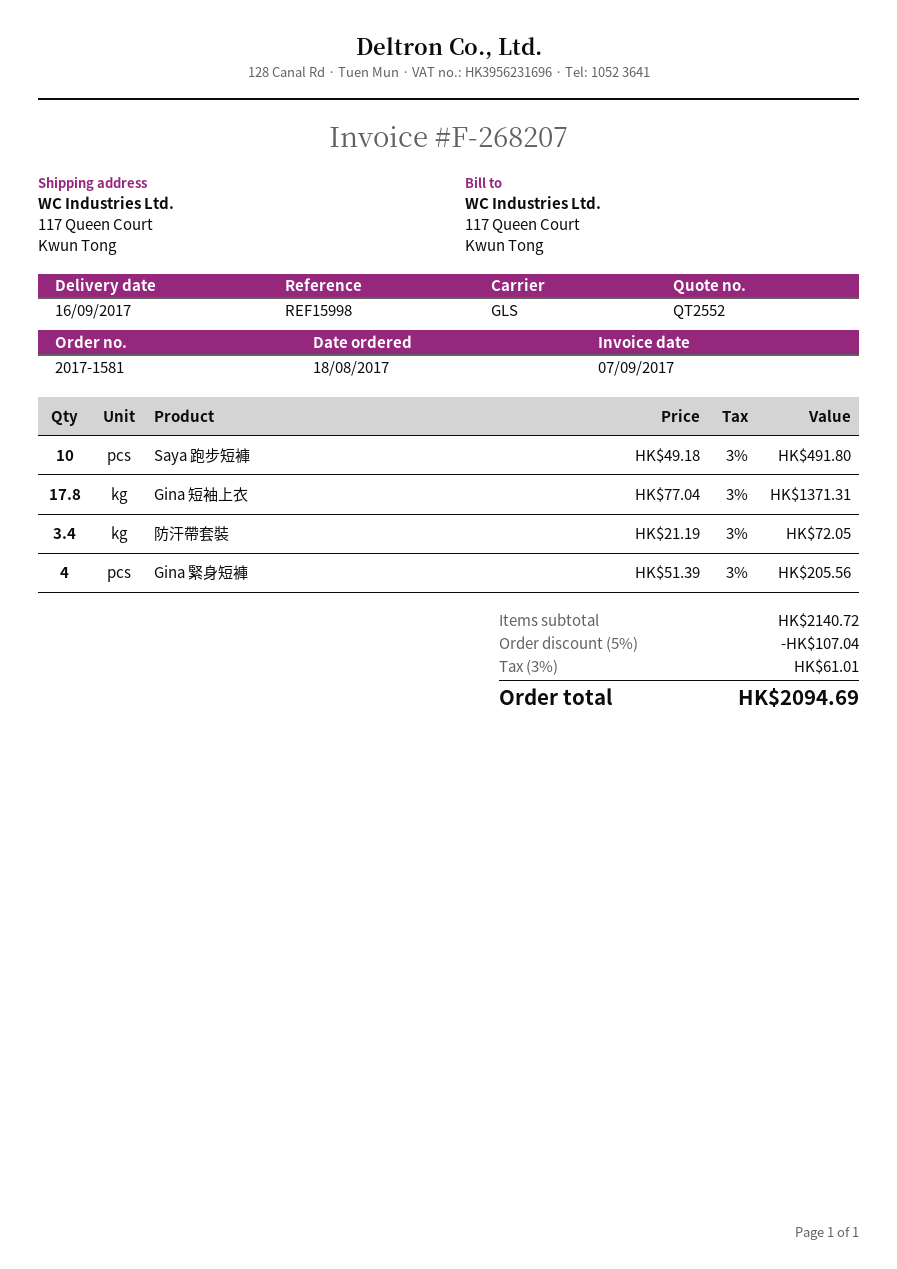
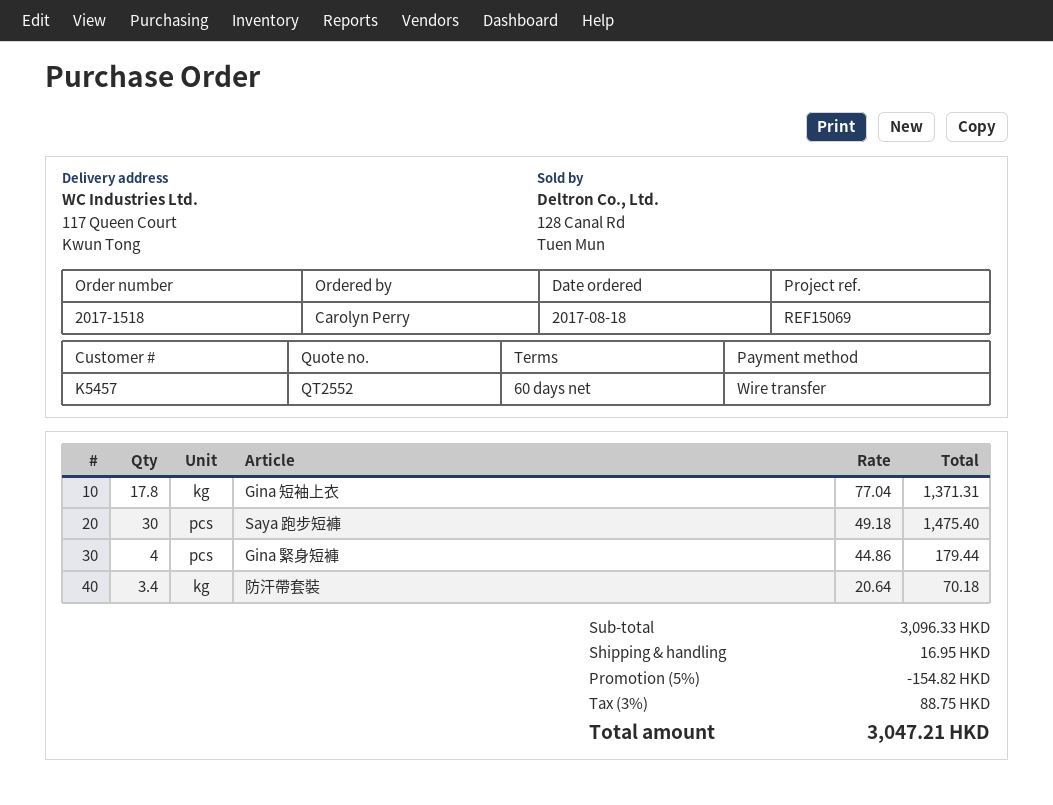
order number: 2017-1581 -> 2017-1518
reference: REF15998 -> REF15069
Saya 跑步短褲: 10 x 49.18 = 491.80 -> 30 x 49.18 = 1475.40
防汗帶套裝: 3.4 x 21.19 = 72.05 -> 3.4 x 20.64 = 70.18
Gina 緊身短褲: 4 x 51.39 = 205.56 -> 4 x 44.86 = 179.44
subtotal: 2140.72 -> 3096.33
discount: 5% = 107.04 -> 5% = 154.82
shipping: none -> 16.95
tax: 3% = 61.01 -> 3% = 88.75
total: 2094.69 -> 3047.21

